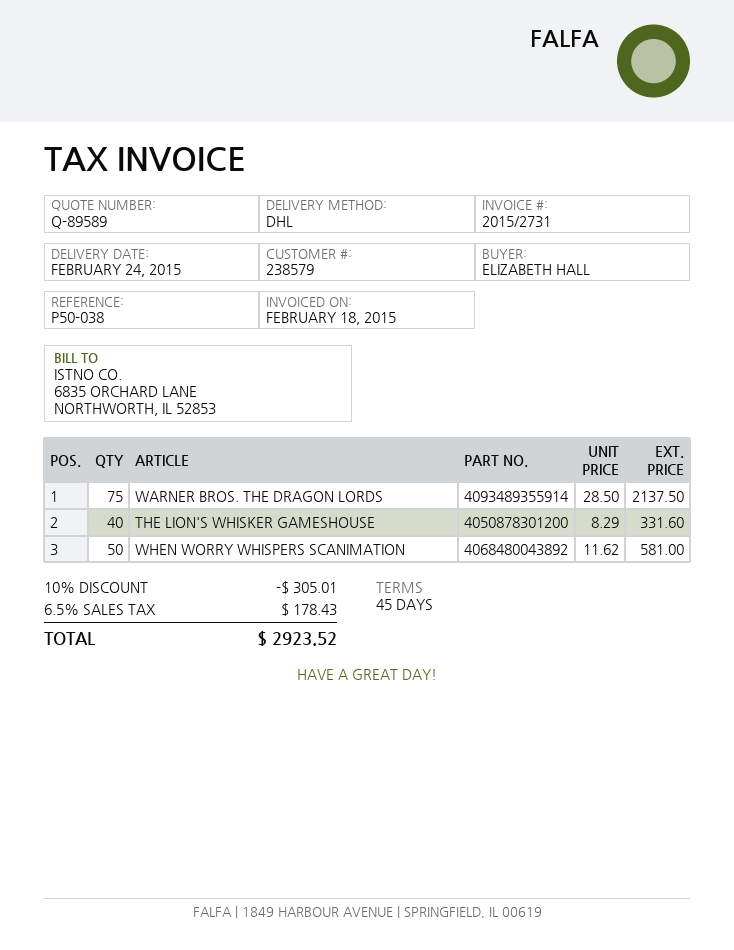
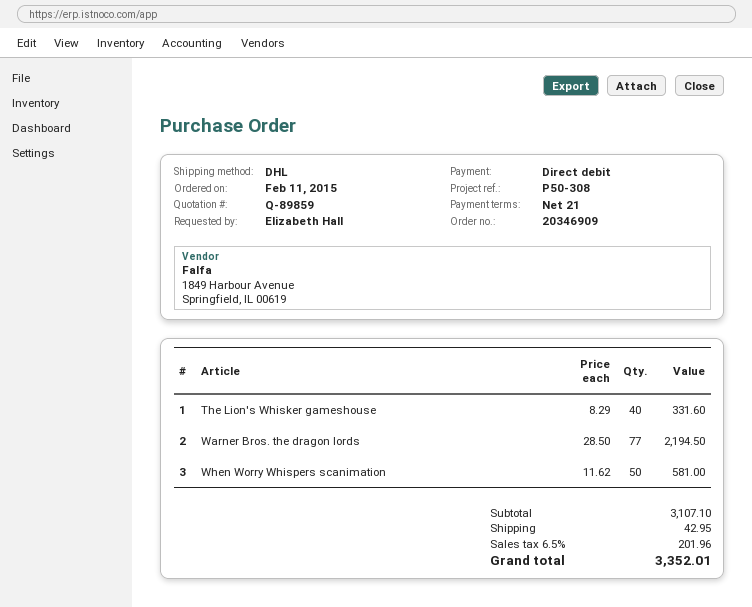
quote number: Q-89589 -> Q-89859
payment terms: 45 days -> 21 days
reference: P50-038 -> P50-308
WARNER BROS. THE DRAGON LORDS: 75 x 28.50 = 2137.50 -> 77 x 28.50 = 2194.50
discount: 10% = 305.01 -> none
shipping: none -> 42.95
tax: 6.5% = 178.43 -> 6.5% = 201.96
total: 2923.52 -> 3352.01

